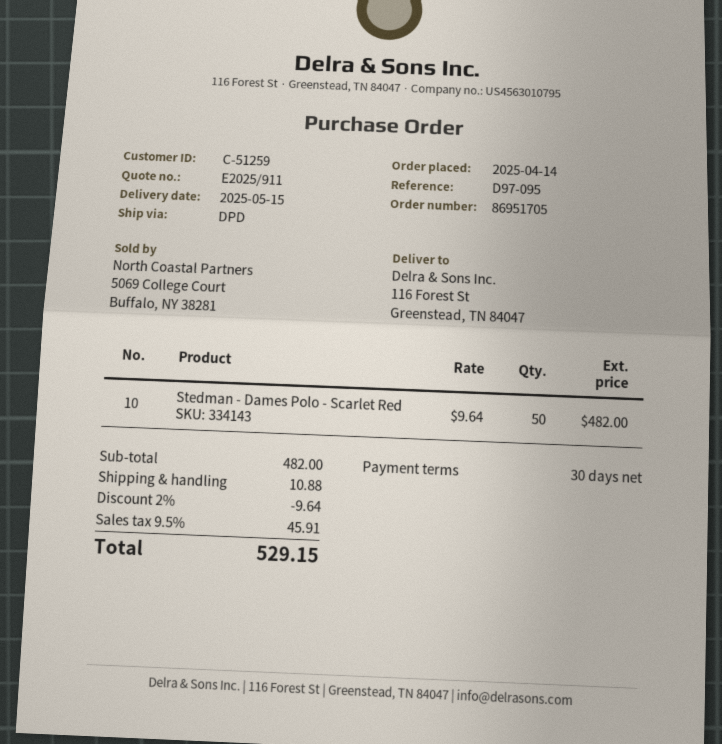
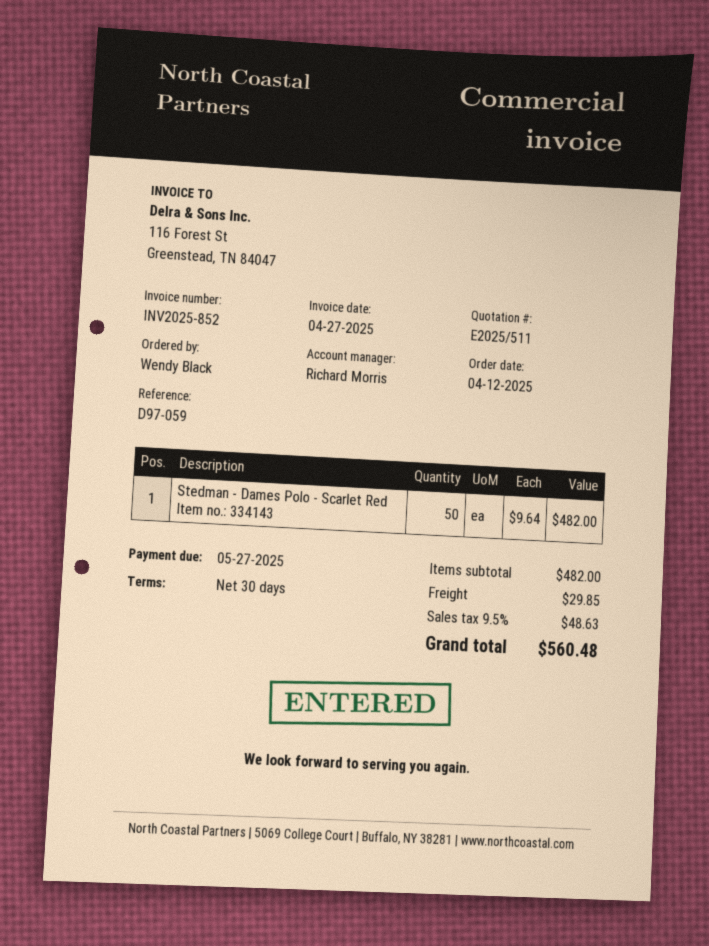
quote number: E2025/911 -> E2025/511
order date: 2025-04-14 -> 2025-04-12
reference: D97-095 -> D97-059
discount: 2% = 9.64 -> none
shipping: 10.88 -> 29.85
tax: 9.5% = 45.91 -> 9.5% = 48.63
total: 529.15 -> 560.48

